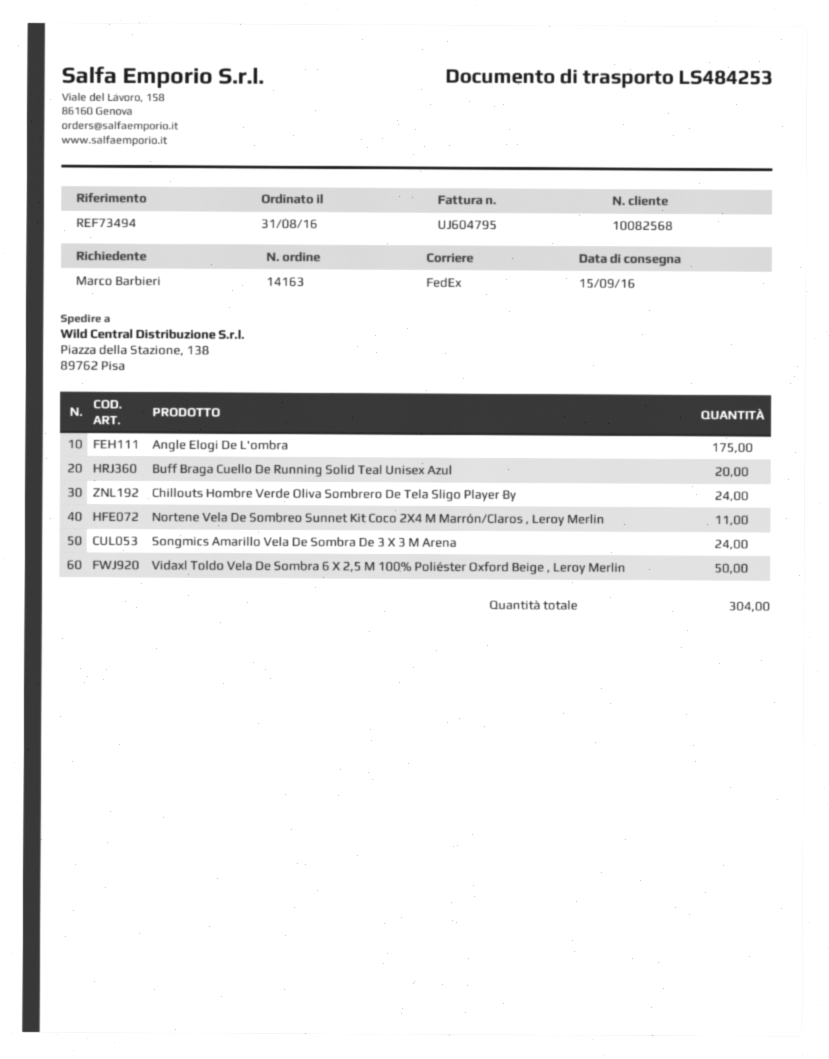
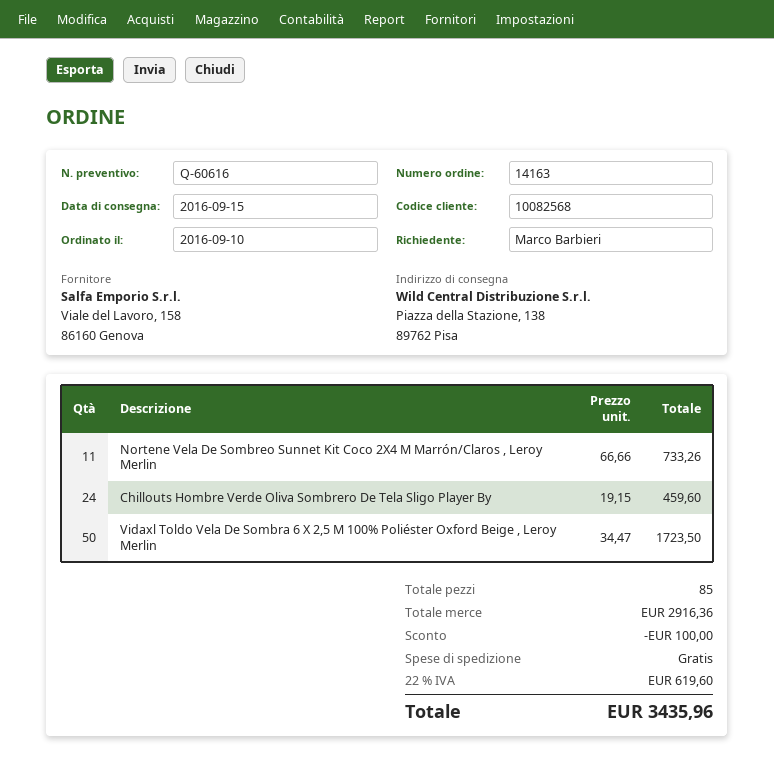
order date: 2016-08-31 -> 2016-09-10
Angle Elogi De L'ombra: 175 -> none
Buff Braga Cuello De Running Solid Teal Unisex Azul: 20 -> none
Songmics Amarillo Vela De Sombra De 3 X 3 M Arena: 24 -> none
total quantity: 304 -> 85

